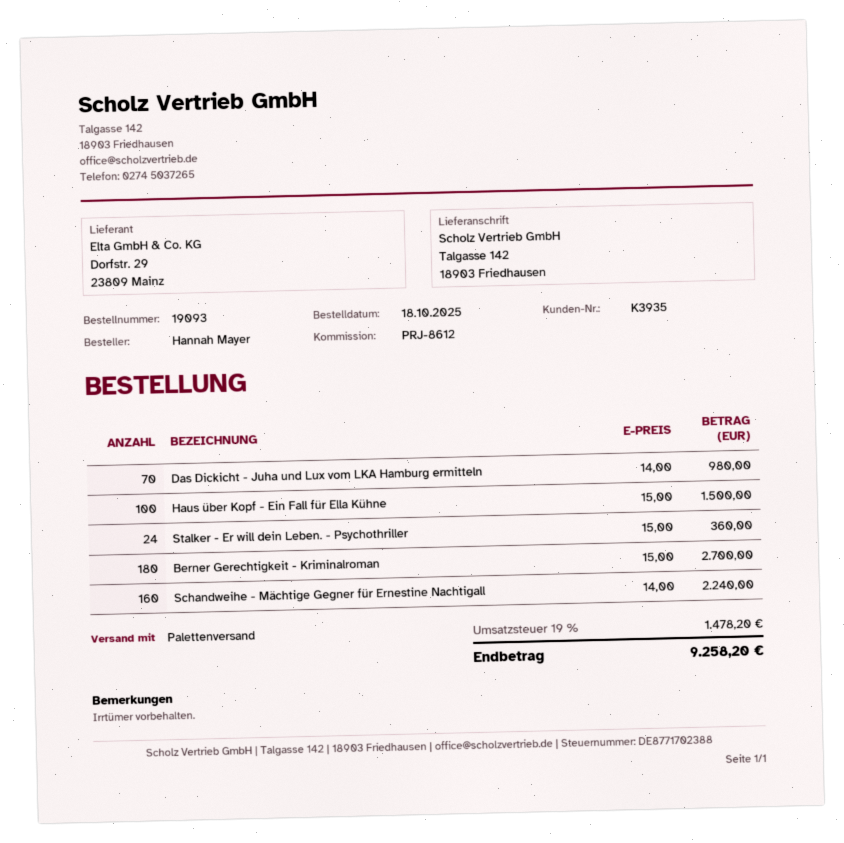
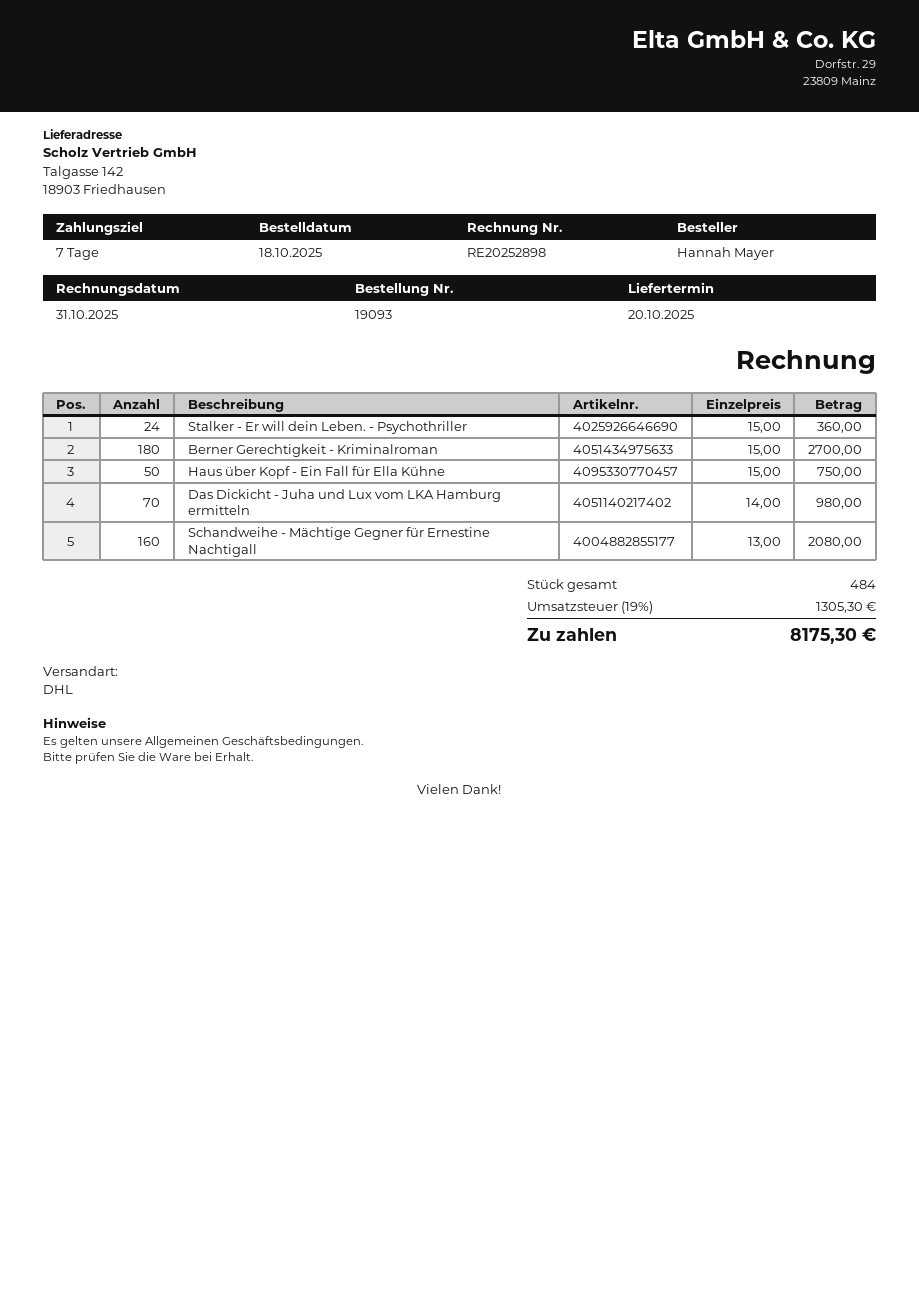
shipping method: pallet freight -> DHL
Haus über Kopf - Ein Fall für Ella Kühne: 100 x 15.00 = 1500.00 -> 50 x 15.00 = 750.00
Schandweihe - Mächtige Gegner für Ernestine Nachtigall: 160 x 14.00 = 2240.00 -> 160 x 13.00 = 2080.00
tax: 19% = 1478.20 -> 19% = 1305.30
total: 9258.20 -> 8175.30

